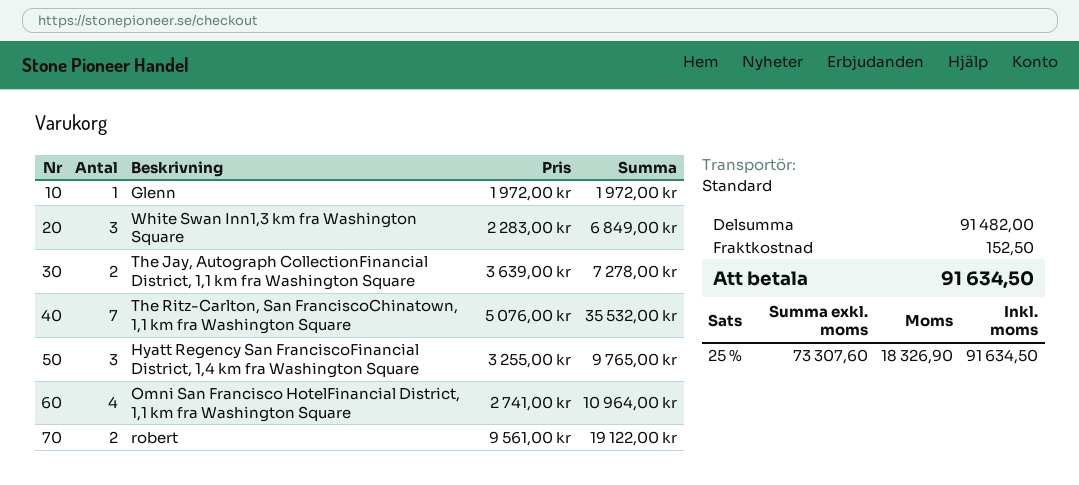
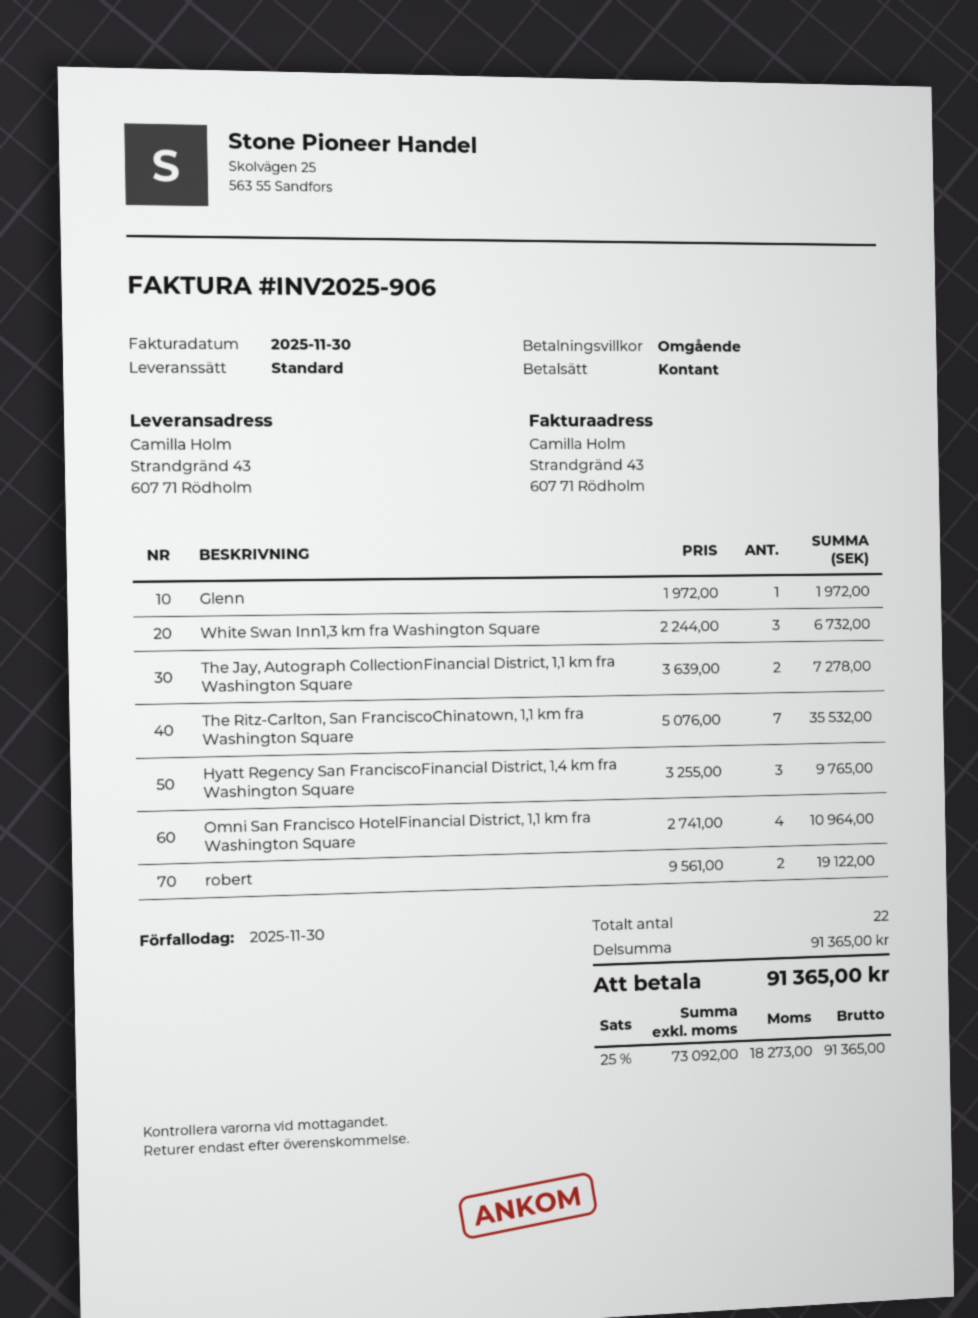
White Swan Inn1,3 km fra Washington Square: 3 x 2283.00 = 6849.00 -> 3 x 2244.00 = 6732.00
subtotal: 91482.00 -> 91365.00
shipping: 152.50 -> none
net: 73307.60 -> 73092.00
tax: 25% = 18326.90 -> 25% = 18273.00
total: 91634.50 -> 91365.00

